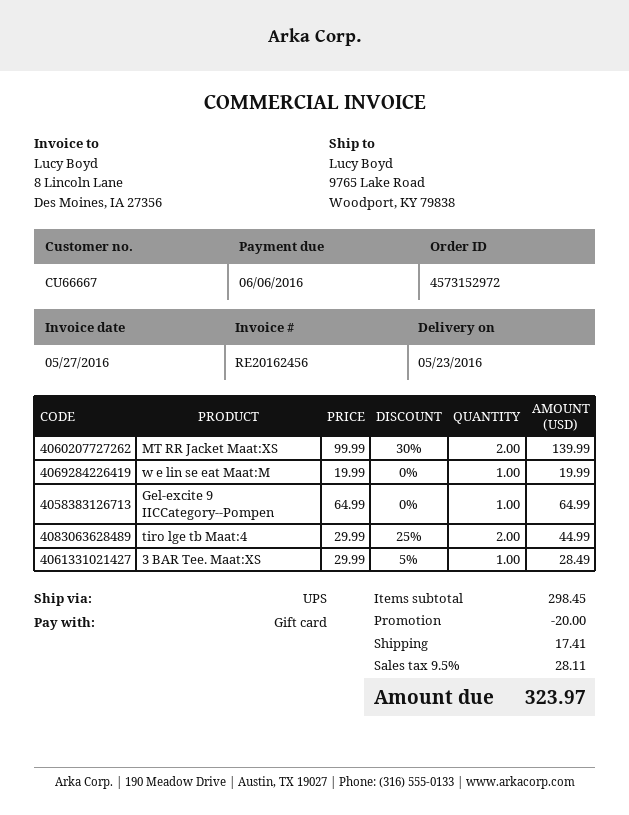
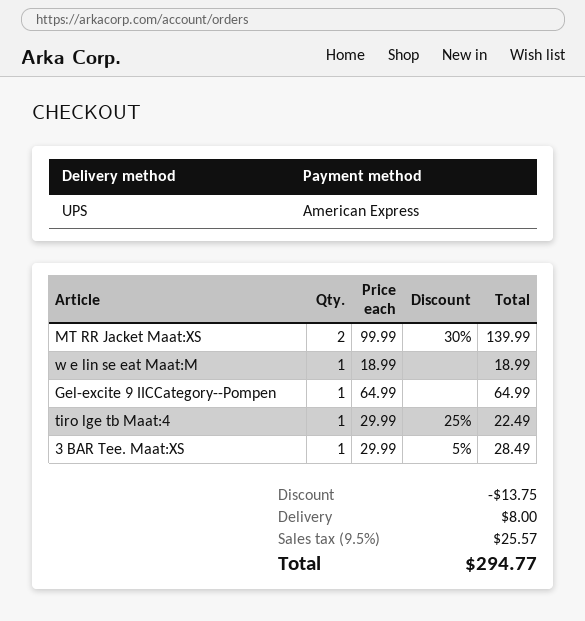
payment method: gift card -> American Express
w e lin se eat Maat:M: 1 x 19.99 = 19.99 -> 1 x 18.99 = 18.99
tiro lge tb Maat:4: 2 x 29.99 - 25% = 44.99 -> 1 x 29.99 - 25% = 22.49
discount: 20.00 -> 13.75
shipping: 17.41 -> 8.00
tax: 9.5% = 28.11 -> 9.5% = 25.57
total: 323.97 -> 294.77

